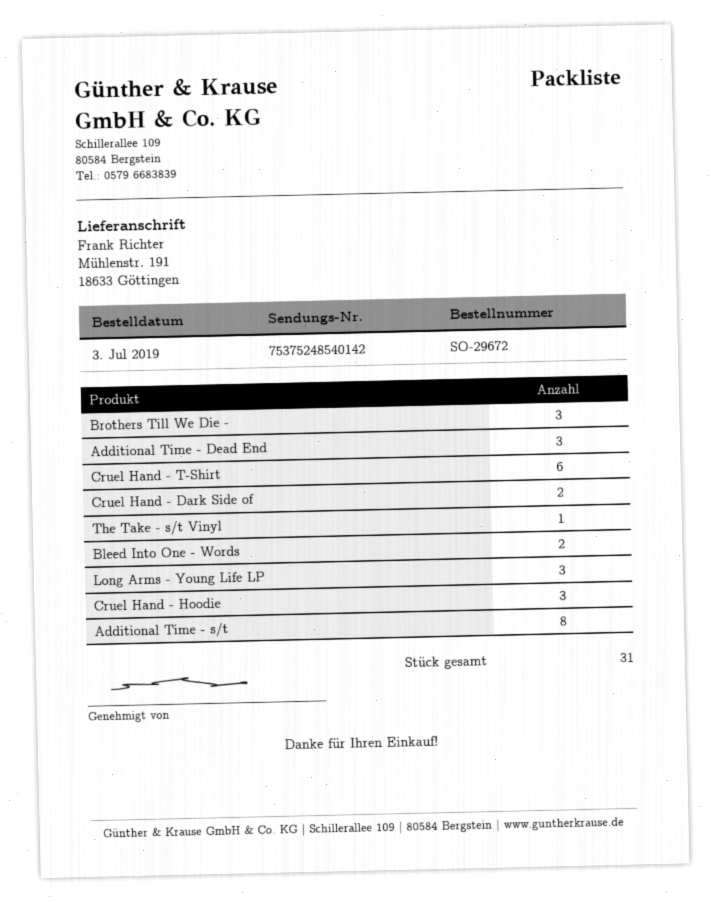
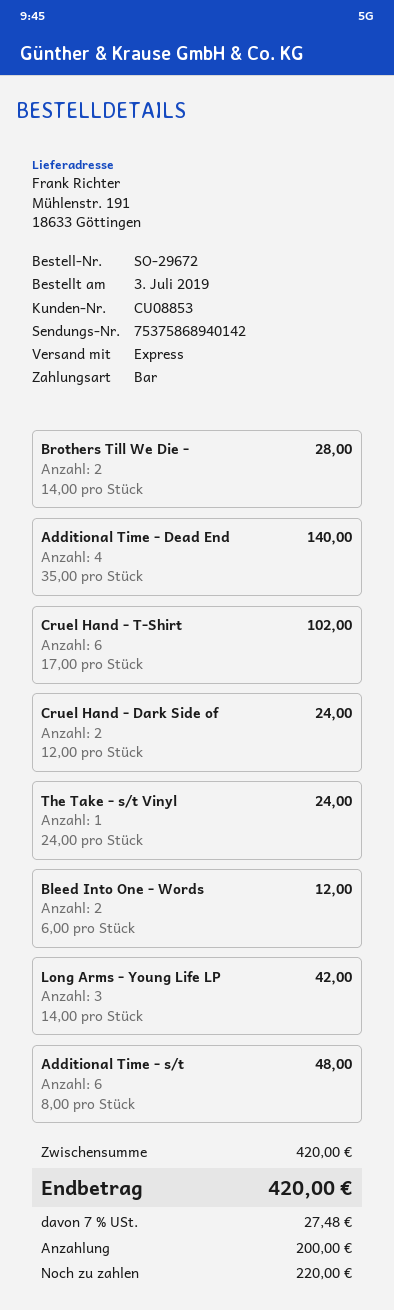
tracking number: 75375248540142 -> 75375868940142
Brothers Till We Die -: 3 -> 2
Additional Time - Dead End: 3 -> 4
Cruel Hand - Hoodie: 3 -> none
Additional Time - s/t: 8 -> 6

